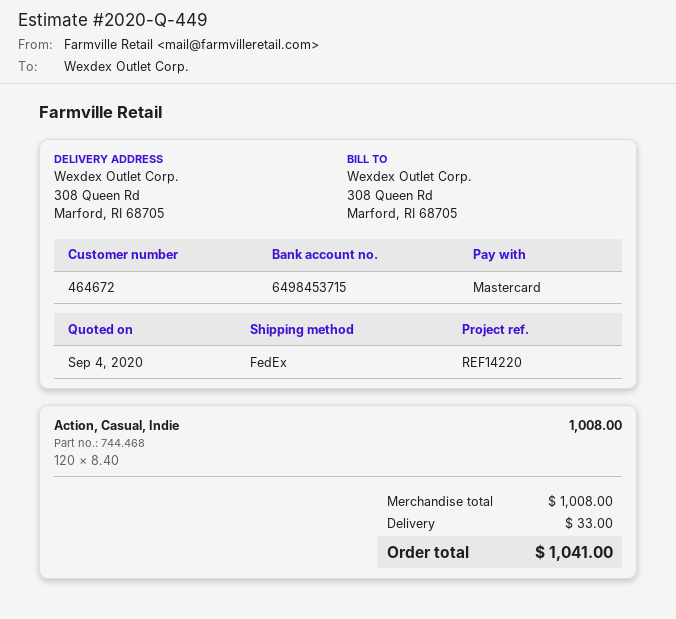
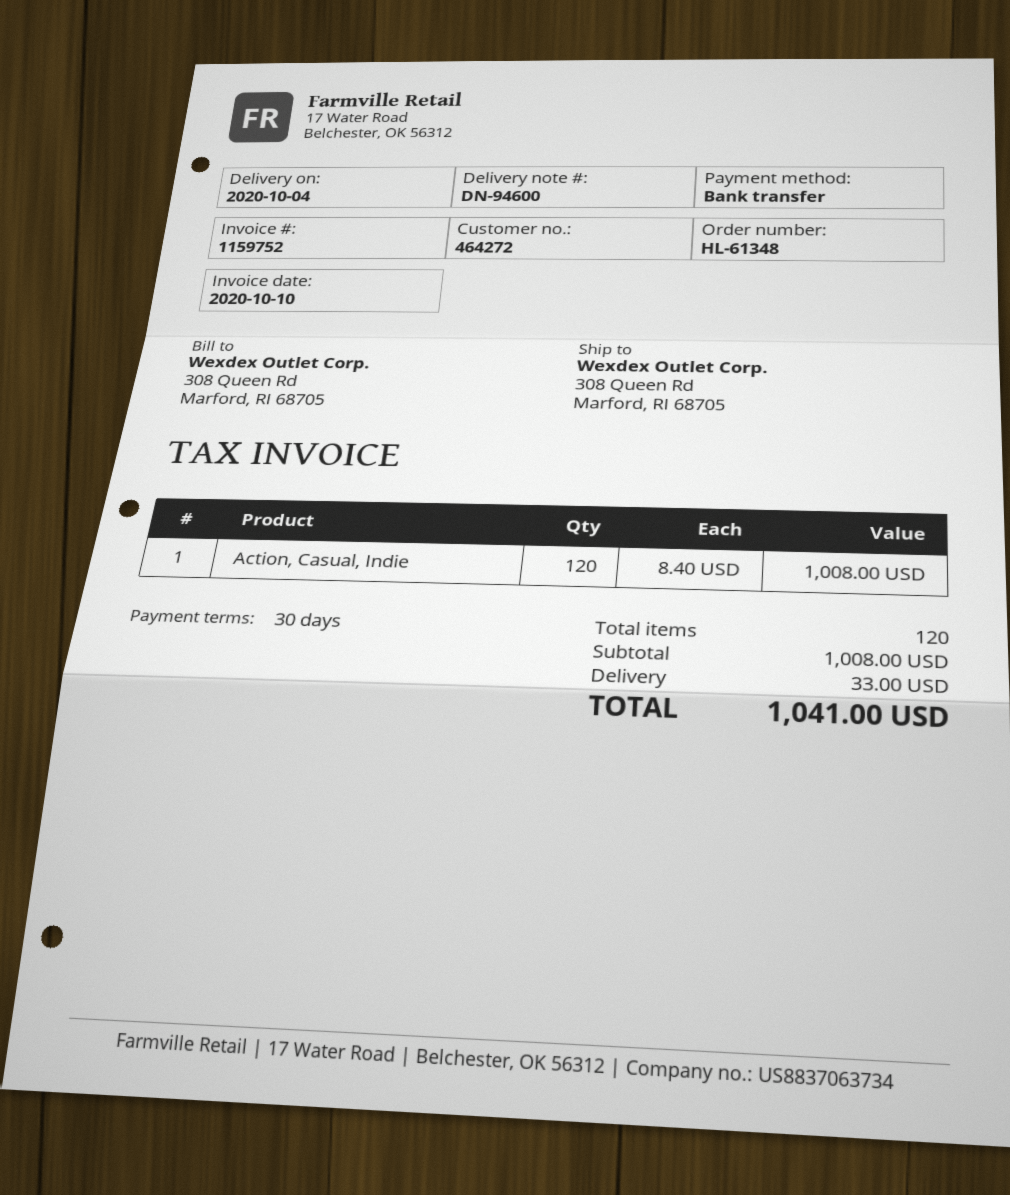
customer number: 464672 -> 464272
payment method: Mastercard -> bank transfer

